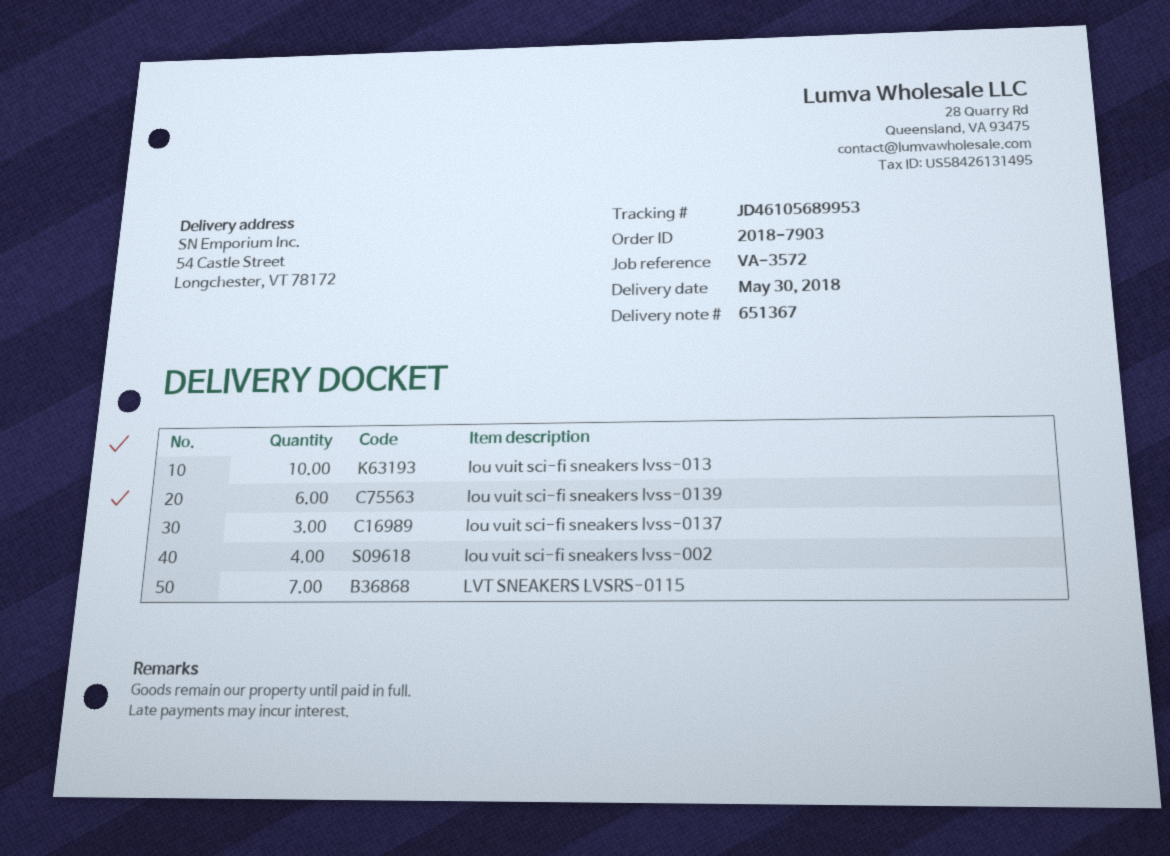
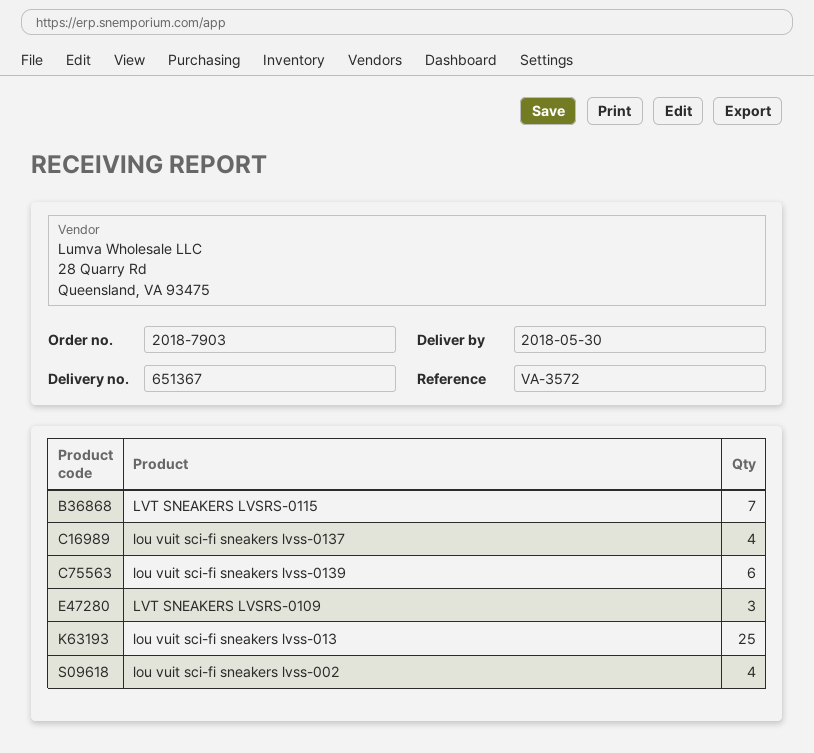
lou vuit sci-fi sneakers lvss-013: 10 -> 25
lou vuit sci-fi sneakers lvss-0137: 3 -> 4
LVT SNEAKERS LVSRS-0109: none -> 3

